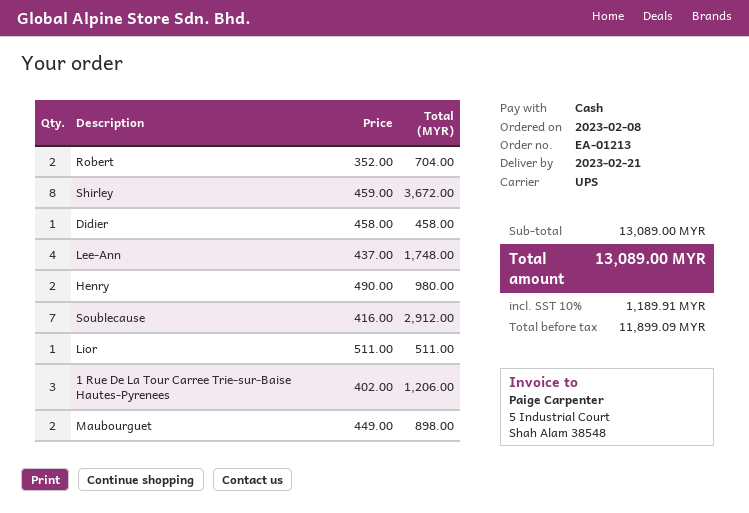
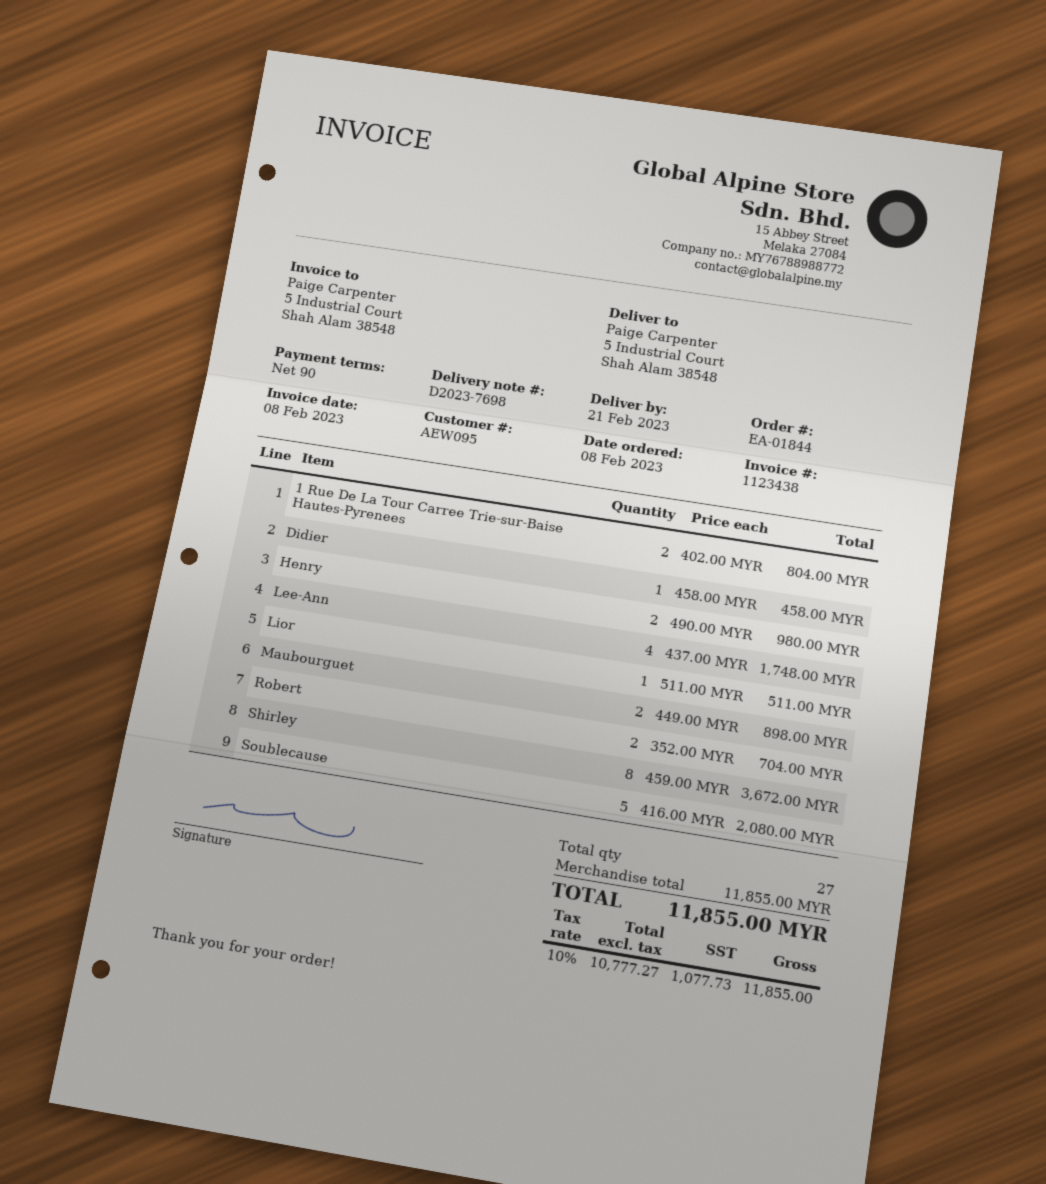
order number: EA-01213 -> EA-01844
Soublecause: 7 x 416.00 = 2912.00 -> 5 x 416.00 = 2080.00
1 Rue De La Tour Carree Trie-sur-Baise Hautes-Pyrenees: 3 x 402.00 = 1206.00 -> 2 x 402.00 = 804.00
subtotal: 13089.00 -> 11855.00
net: 11899.09 -> 10777.27
tax: 10% = 1189.91 -> 10% = 1077.73
total: 13089.00 -> 11855.00

